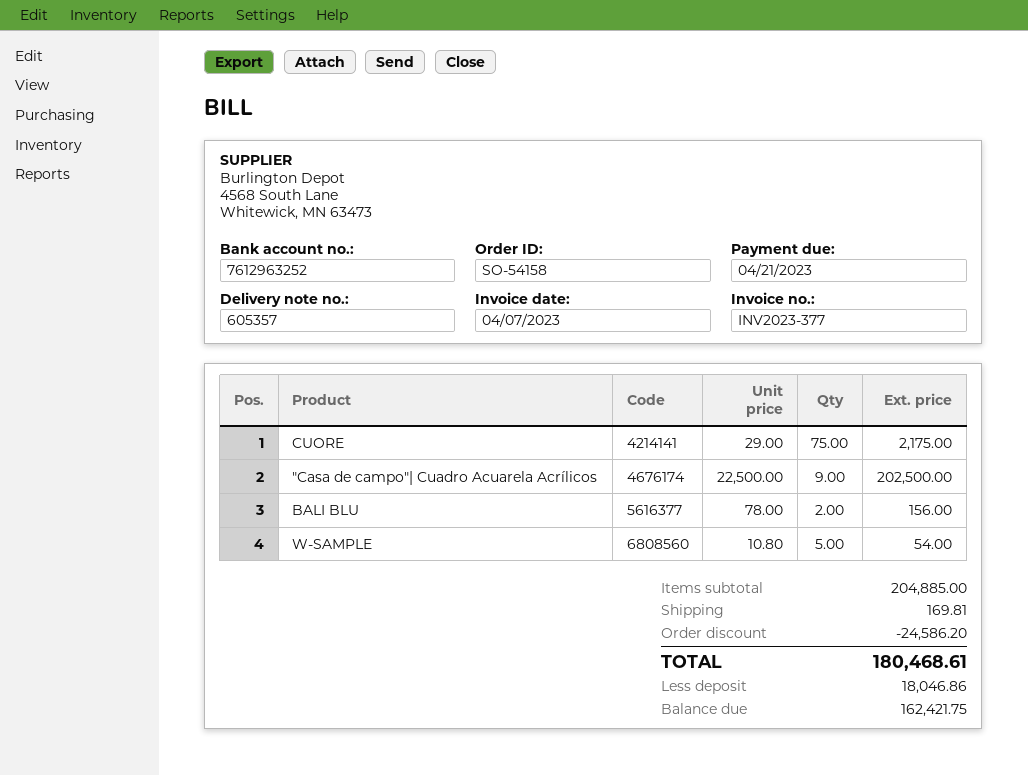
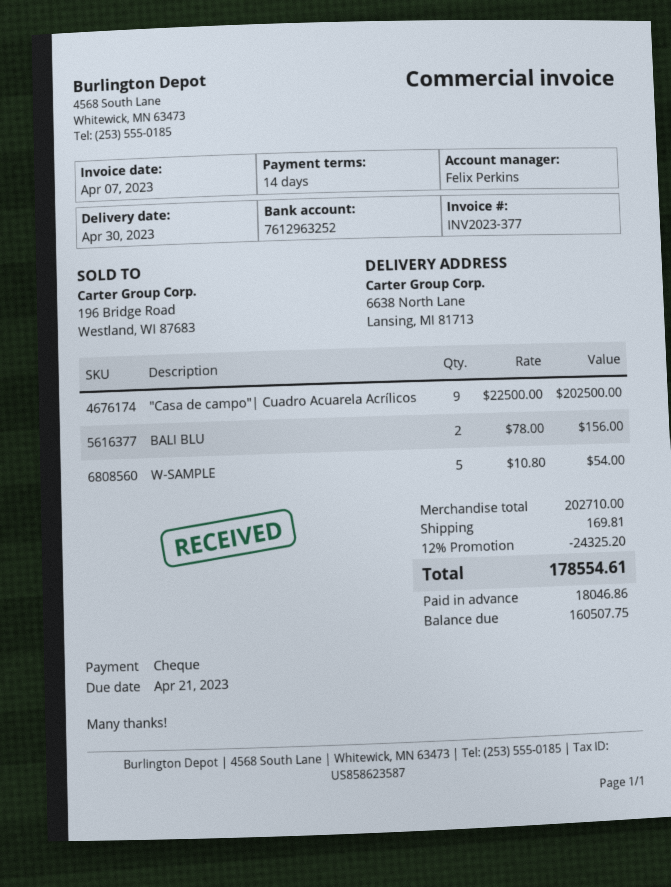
CUORE: 75 x 29.00 = 2175.00 -> none
subtotal: 204885.00 -> 202710.00
discount: 24586.20 -> 24325.20
total: 180468.61 -> 178554.61
balance: 162421.75 -> 160507.75

